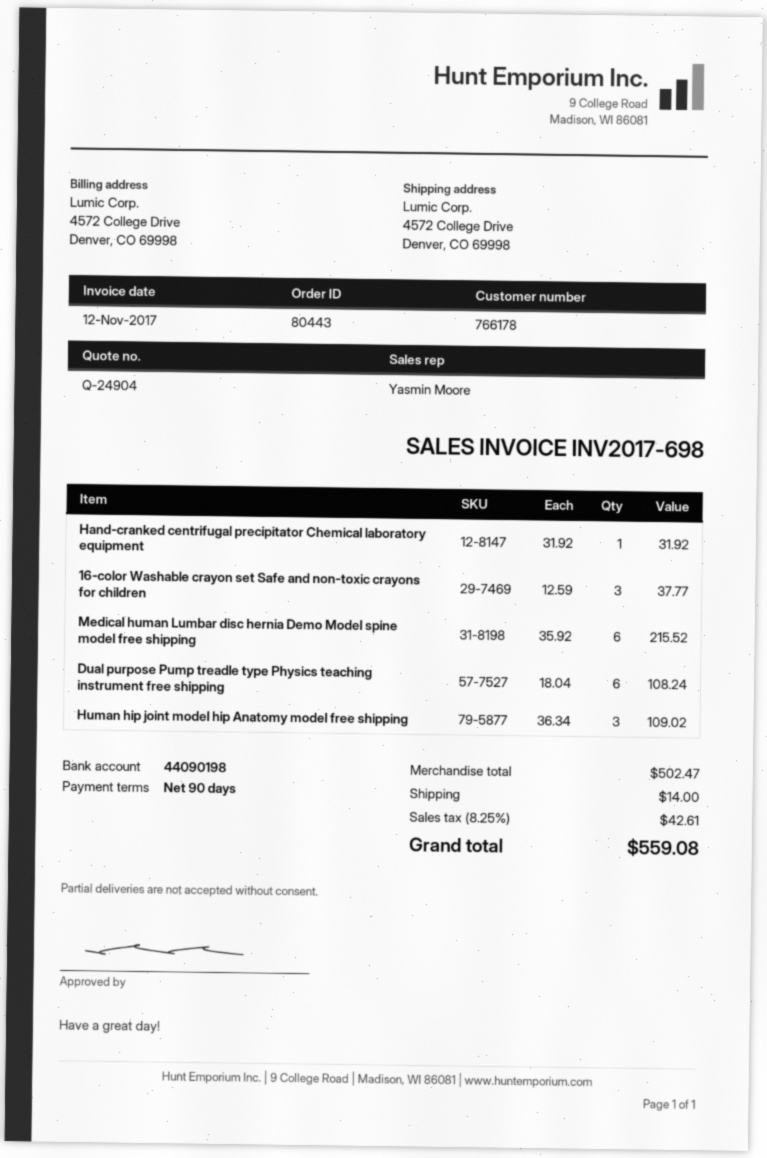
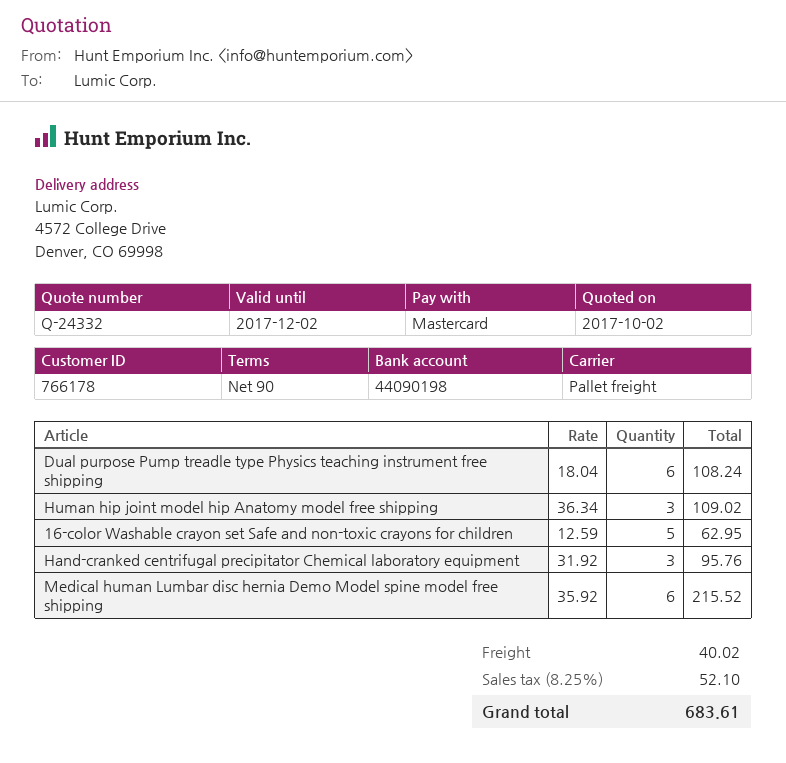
quote number: Q-24904 -> Q-24332
Hand-cranked centrifugal precipitator Chemical laboratory equipment: 1 x 31.92 = 31.92 -> 3 x 31.92 = 95.76
16-color Washable crayon set Safe and non-toxic crayons for children: 3 x 12.59 = 37.77 -> 5 x 12.59 = 62.95
shipping: 14.00 -> 40.02
tax: 8.25% = 42.61 -> 8.25% = 52.10
total: 559.08 -> 683.61

